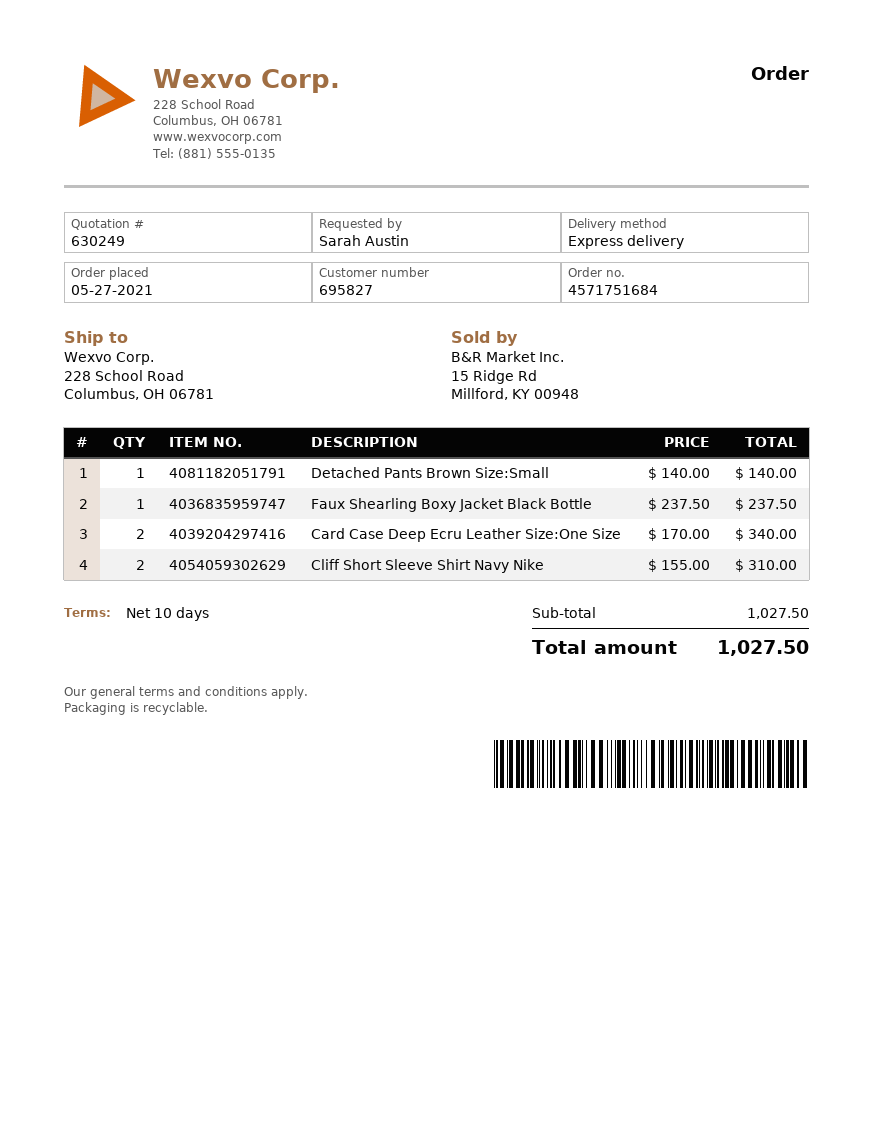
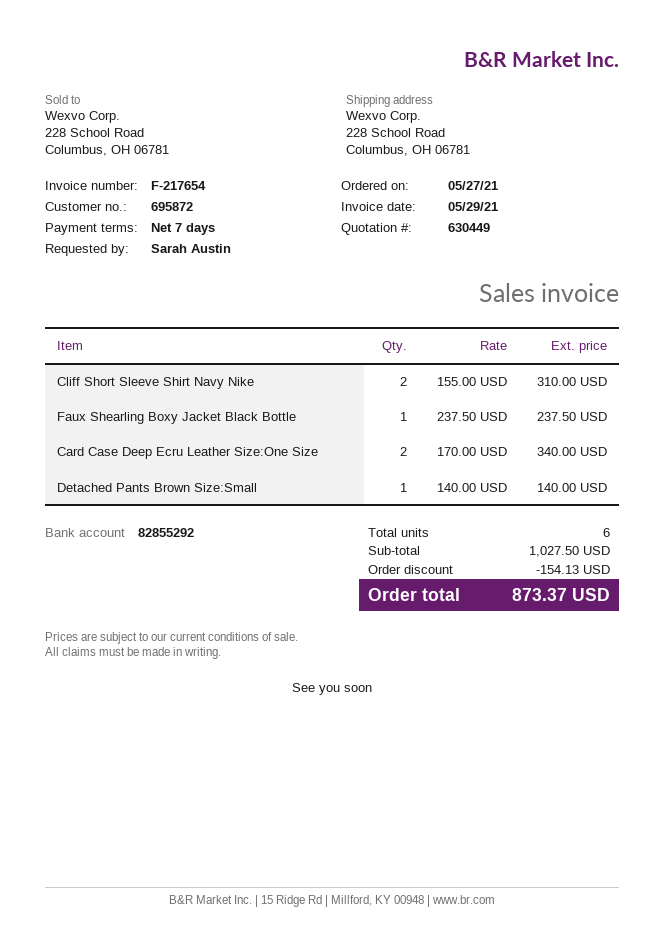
quote number: 630249 -> 630449
payment terms: 10 days -> 7 days
customer number: 695827 -> 695872
discount: none -> 154.13
total: 1027.50 -> 873.37

